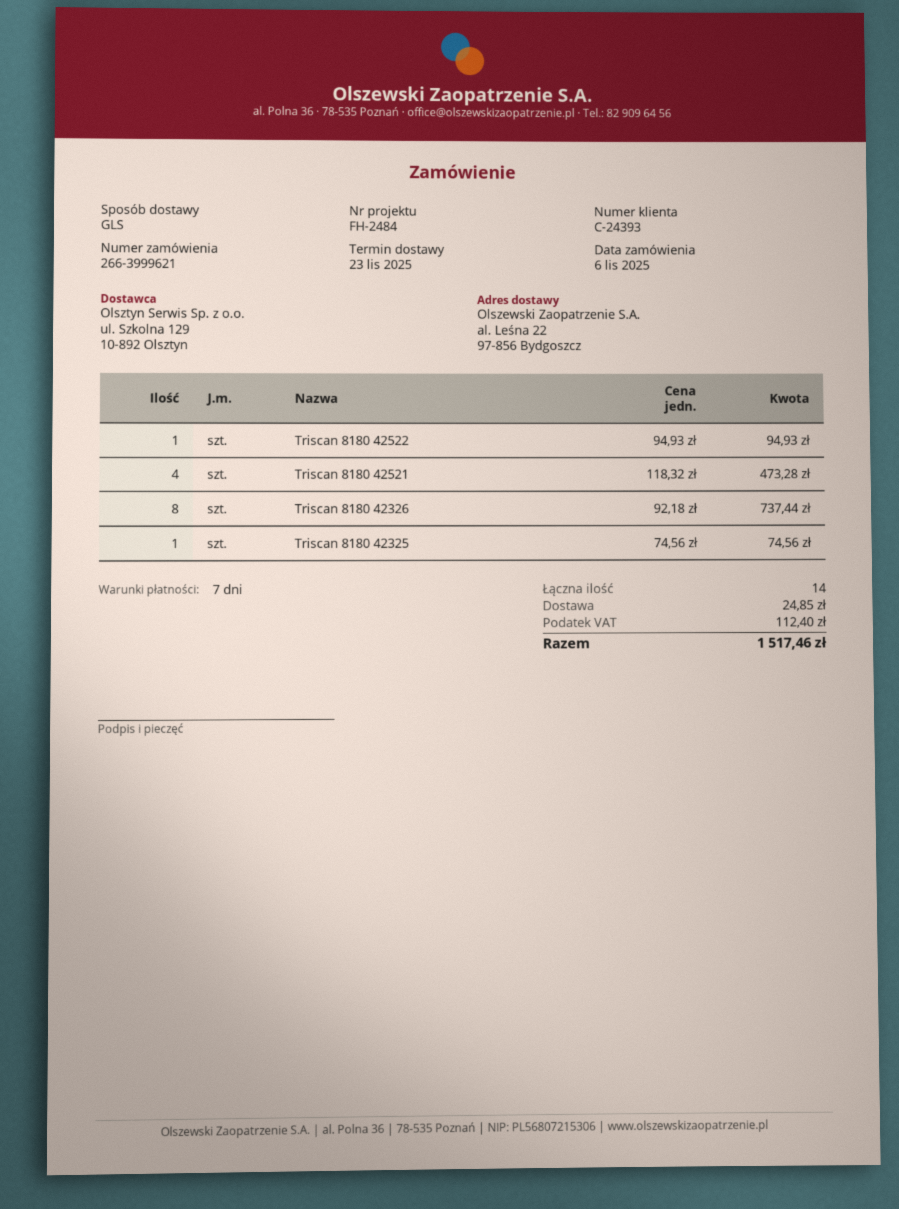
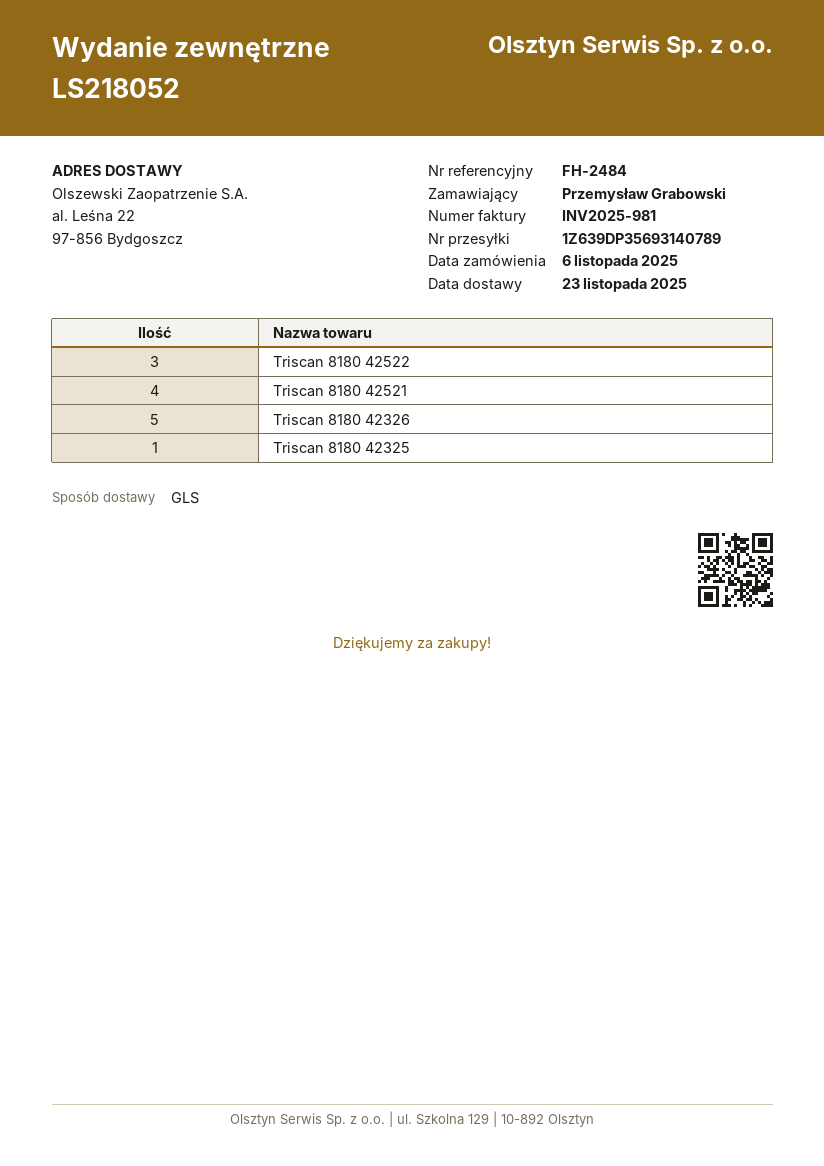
Triscan 8180 42522: 1 -> 3
Triscan 8180 42326: 8 -> 5

